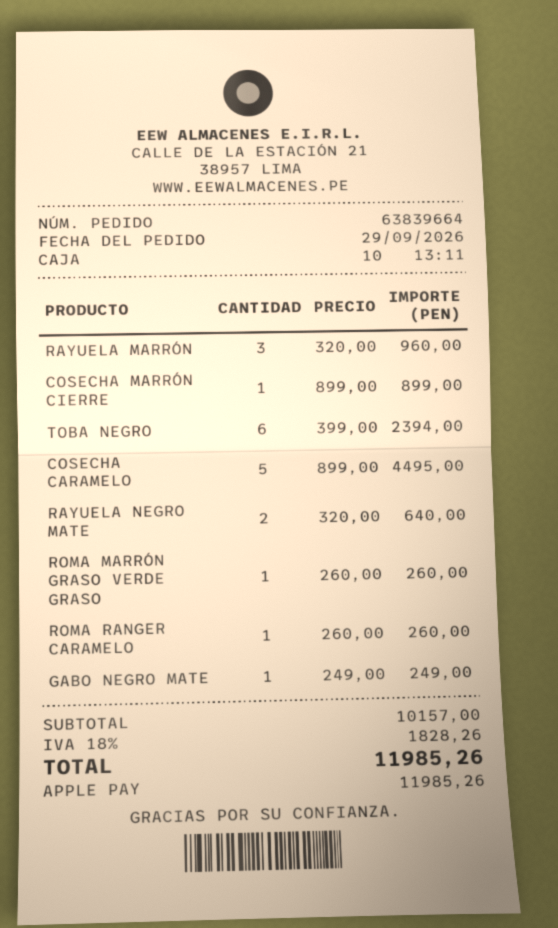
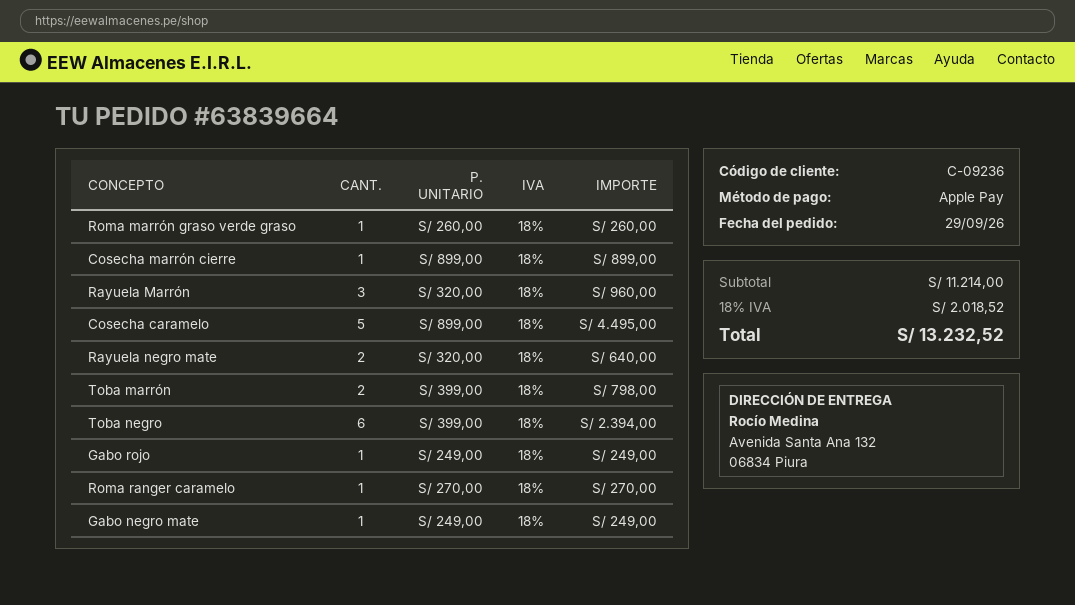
ROMA RANGER CARAMELO: 1 x 260.00 = 260.00 -> 1 x 270.00 = 270.00
Toba marrón: none -> 2 x 399.00 = 798.00
Gabo rojo: none -> 1 x 249.00 = 249.00
subtotal: 10157.00 -> 11214.00
tax: 18% = 1828.26 -> 18% = 2018.52
total: 11985.26 -> 13232.52

